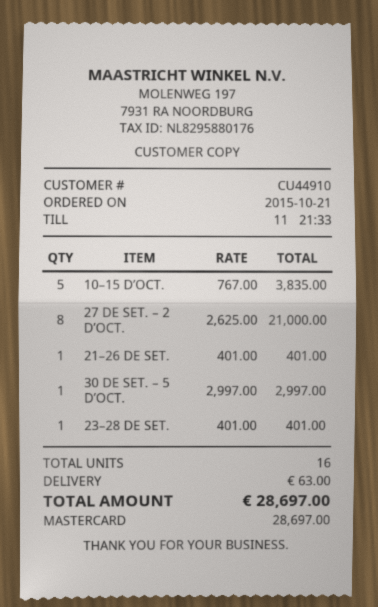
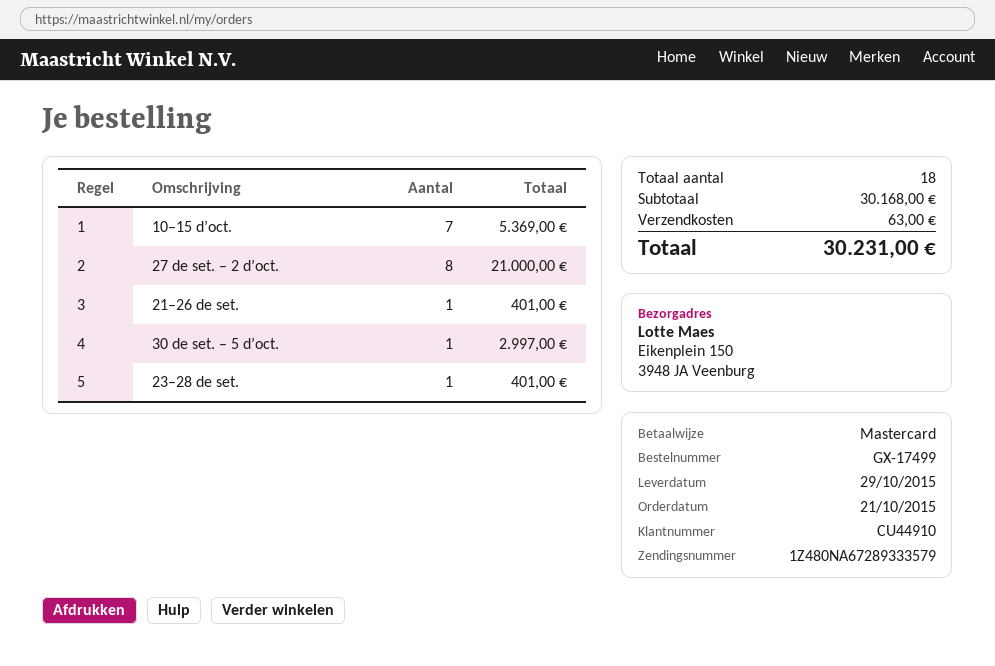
10–15 D’OCT.: 5 for 3835.00 -> 7 for 5369.00
total quantity: 16 -> 18
total: 28697.00 -> 30231.00

